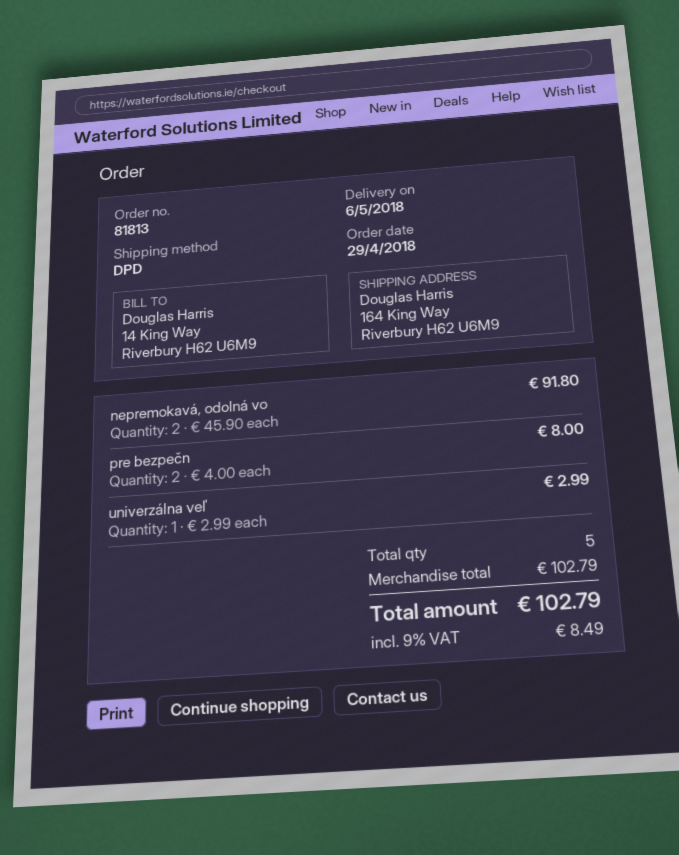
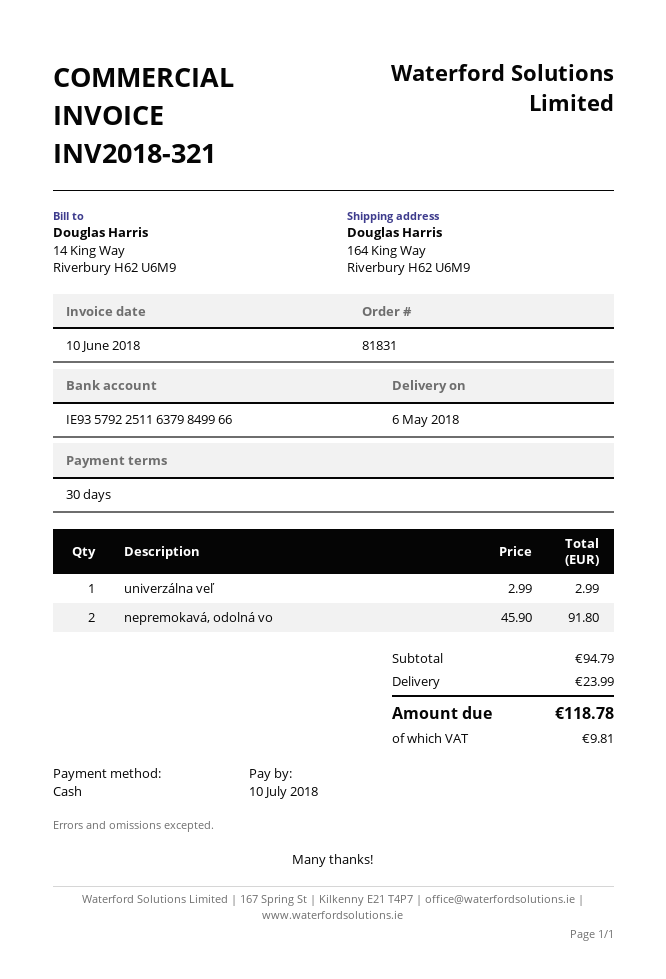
order number: 81813 -> 81831
pre bezpečn: 2 x 4.00 = 8.00 -> none
subtotal: 102.79 -> 94.79
shipping: none -> 23.99
tax: 8.49 -> 9.81
total: 102.79 -> 118.78

